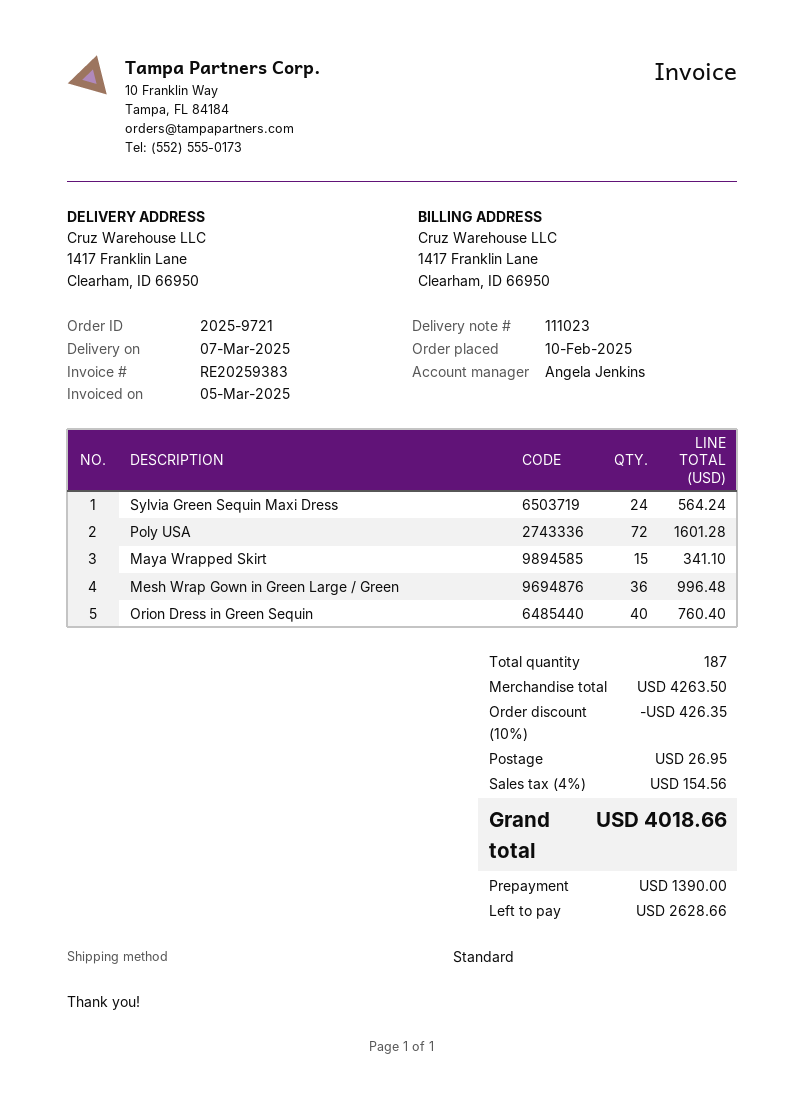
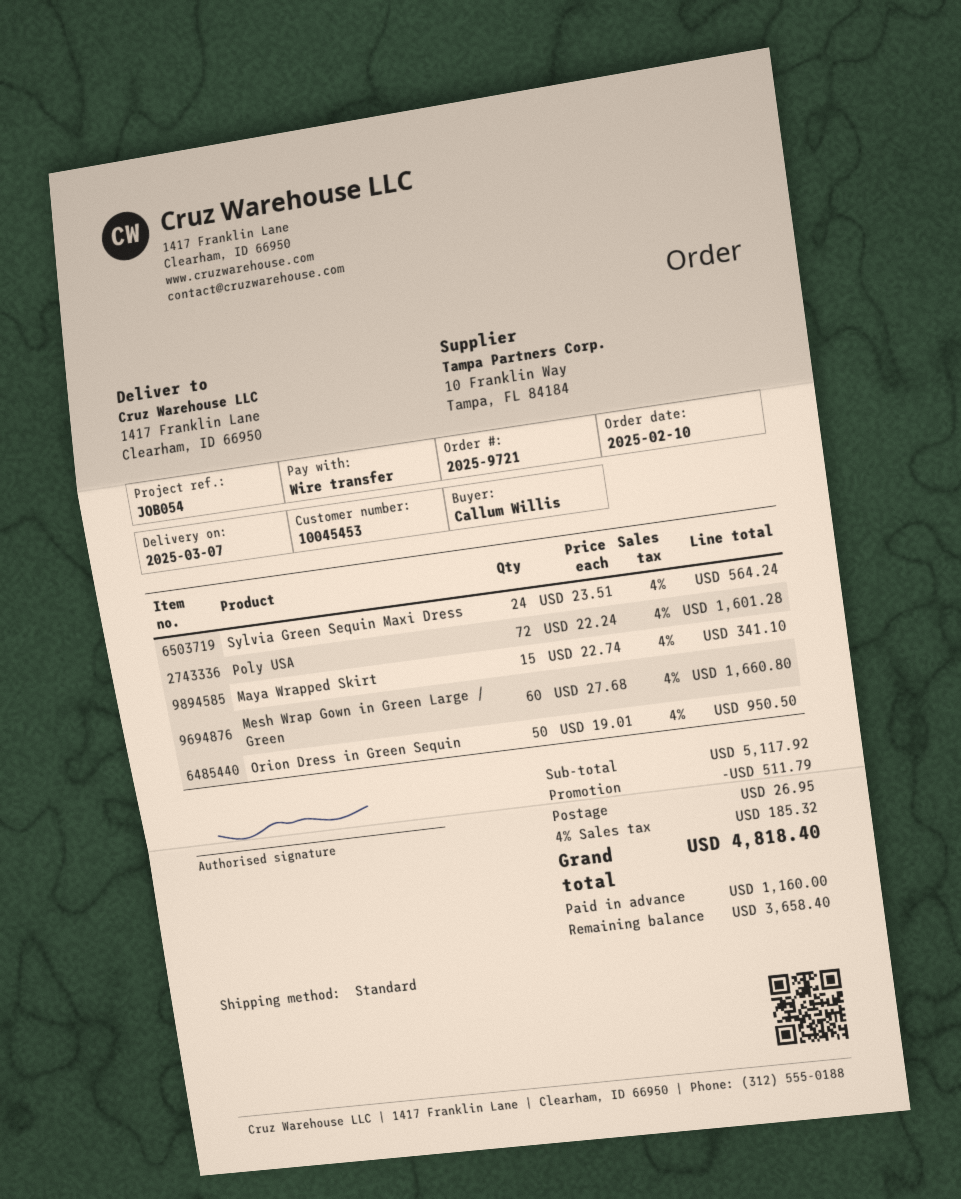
Mesh Wrap Gown in Green Large / Green: 36 for 996.48 -> 60 for 1660.80
Orion Dress in Green Sequin: 40 for 760.40 -> 50 for 950.50
subtotal: 4263.50 -> 5117.92
discount: 426.35 -> 511.79
tax: 4% = 154.56 -> 4% = 185.32
total: 4018.66 -> 4818.40
deposit: 1390.00 -> 1160.00
balance: 2628.66 -> 3658.40

